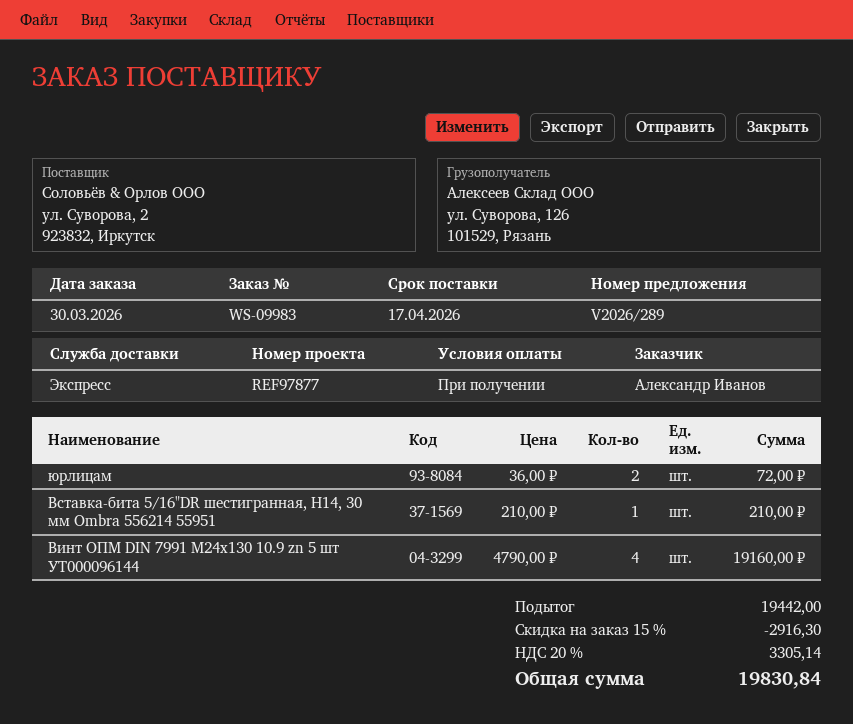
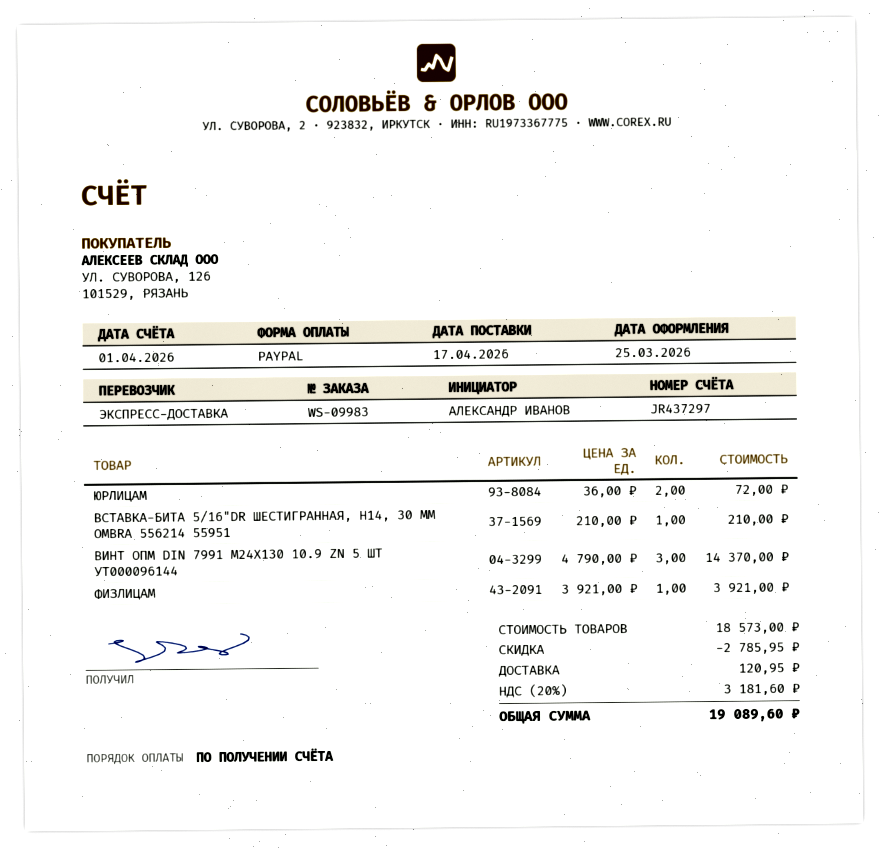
order date: 2026-03-30 -> 2026-03-25
Винт ОПМ DIN 7991 М24х130 10.9 zn 5 шт УТ000096144: 4 x 4790.00 = 19160.00 -> 3 x 4790.00 = 14370.00
ФИЗЛИЦАМ: none -> 1 x 3921.00 = 3921.00
subtotal: 19442.00 -> 18573.00
discount: 2916.30 -> 2785.95
shipping: none -> 120.95
tax: 20% = 3305.14 -> 20% = 3181.60
total: 19830.84 -> 19089.60

